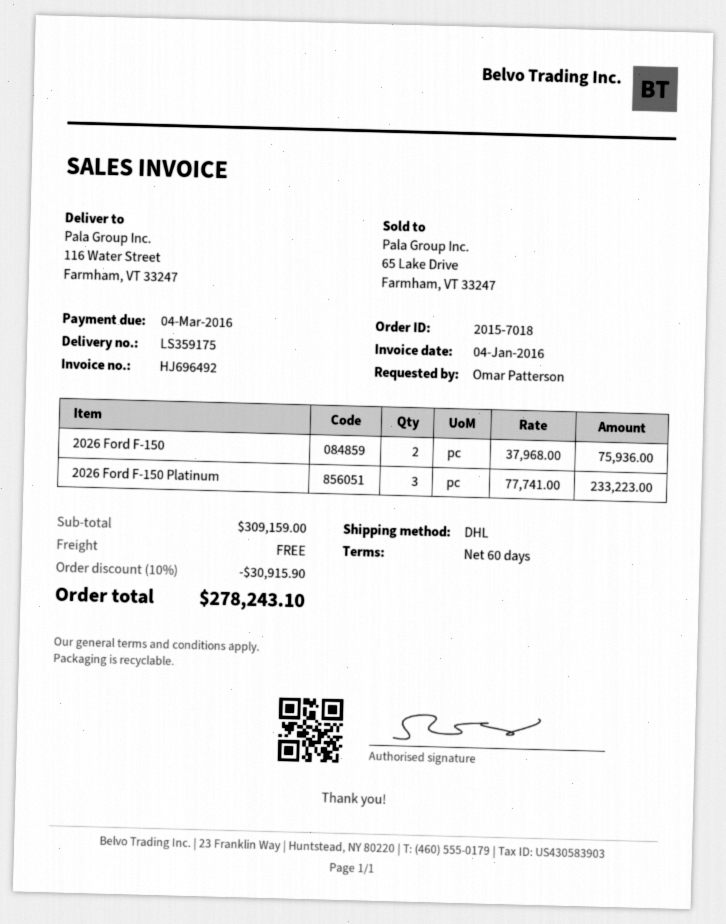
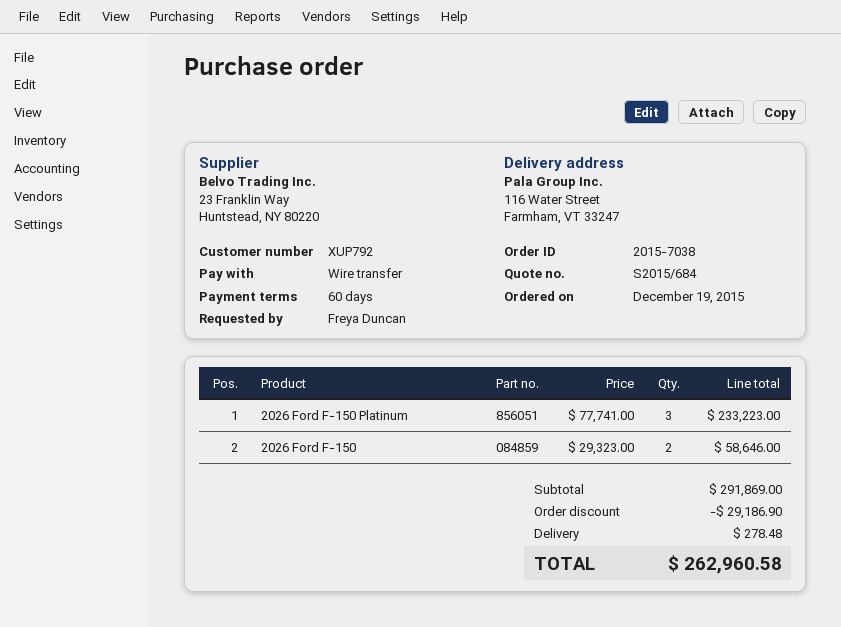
order number: 2015-7018 -> 2015-7038
ordered by: Omar Patterson -> Freya Duncan
2026 Ford F-150: 2 x 37968.00 = 75936.00 -> 2 x 29323.00 = 58646.00
subtotal: 309159.00 -> 291869.00
discount: 30915.90 -> 29186.90
shipping: 0.00 -> 278.48
total: 278243.10 -> 262960.58

